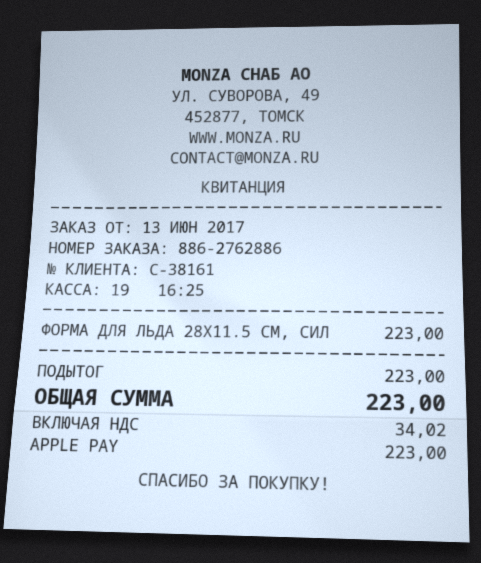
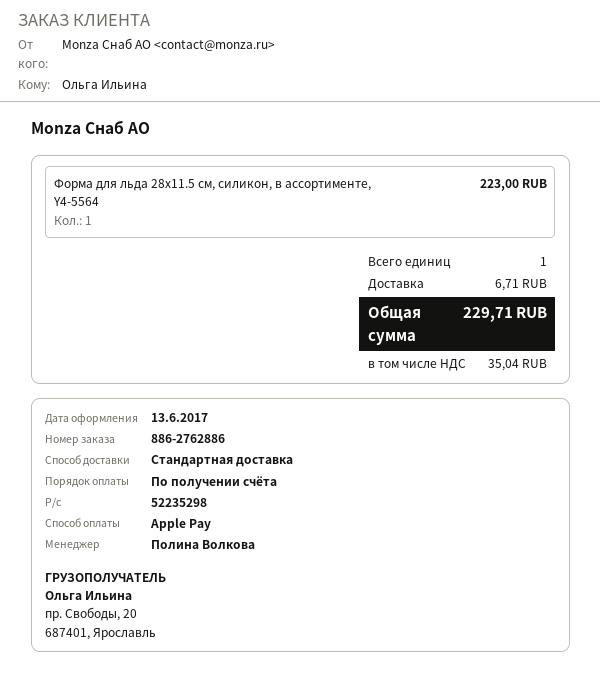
shipping: none -> 6.71
tax: 34.02 -> 35.04
total: 223.00 -> 229.71

